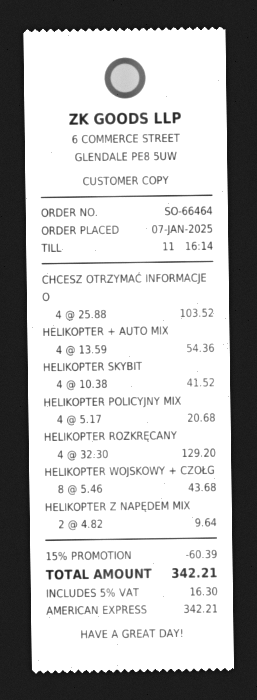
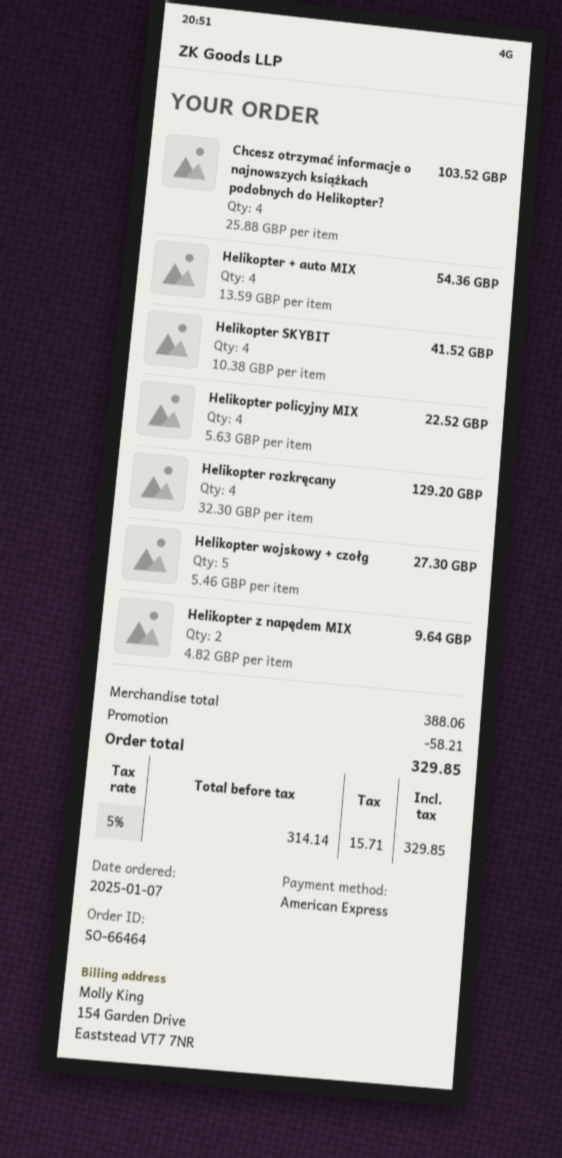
HELIKOPTER POLICYJNY MIX: 4 x 5.17 = 20.68 -> 4 x 5.63 = 22.52
HELIKOPTER WOJSKOWY + CZOŁG: 8 x 5.46 = 43.68 -> 5 x 5.46 = 27.30
discount: 60.39 -> 58.21
tax: 5% = 16.30 -> 5% = 15.71
total: 342.21 -> 329.85

